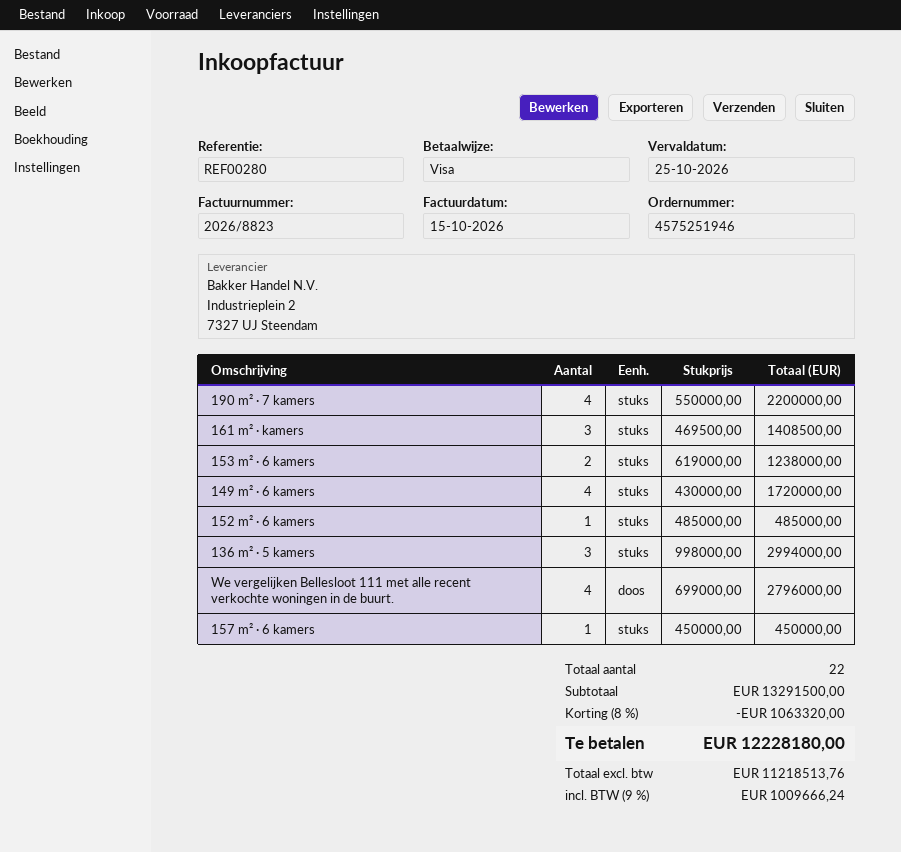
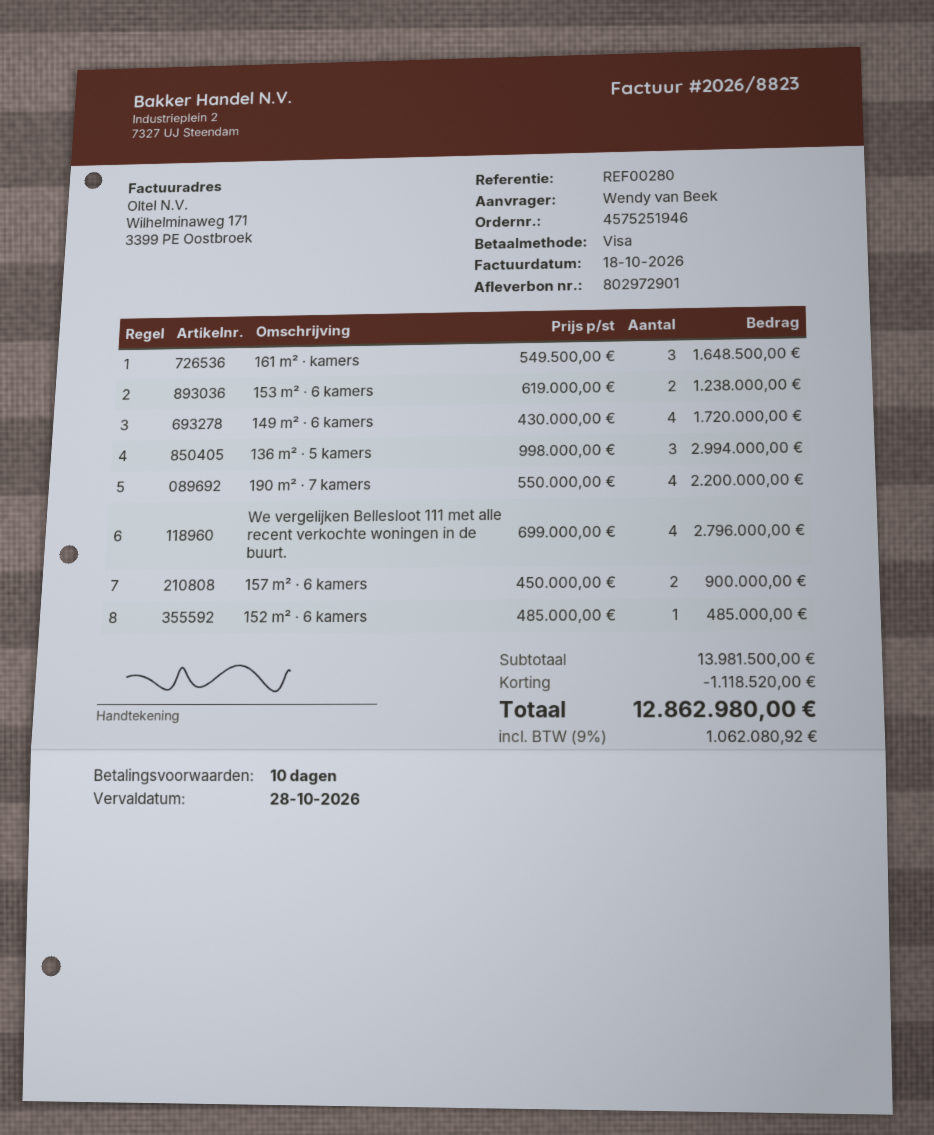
invoice date: 2026-10-15 -> 2026-10-18
due date: 2026-10-25 -> 2026-10-28
161 m² · kamers: 3 x 469500.00 = 1408500.00 -> 3 x 549500.00 = 1648500.00
157 m² · 6 kamers: 1 x 450000.00 = 450000.00 -> 2 x 450000.00 = 900000.00
subtotal: 13291500.00 -> 13981500.00
discount: 1063320.00 -> 1118520.00
tax: 9% = 1009666.24 -> 9% = 1062080.92
total: 12228180.00 -> 12862980.00

